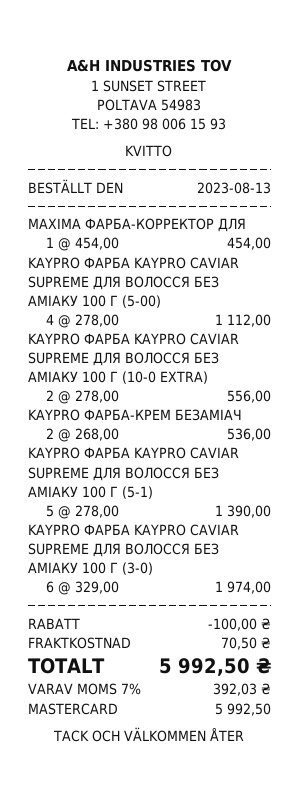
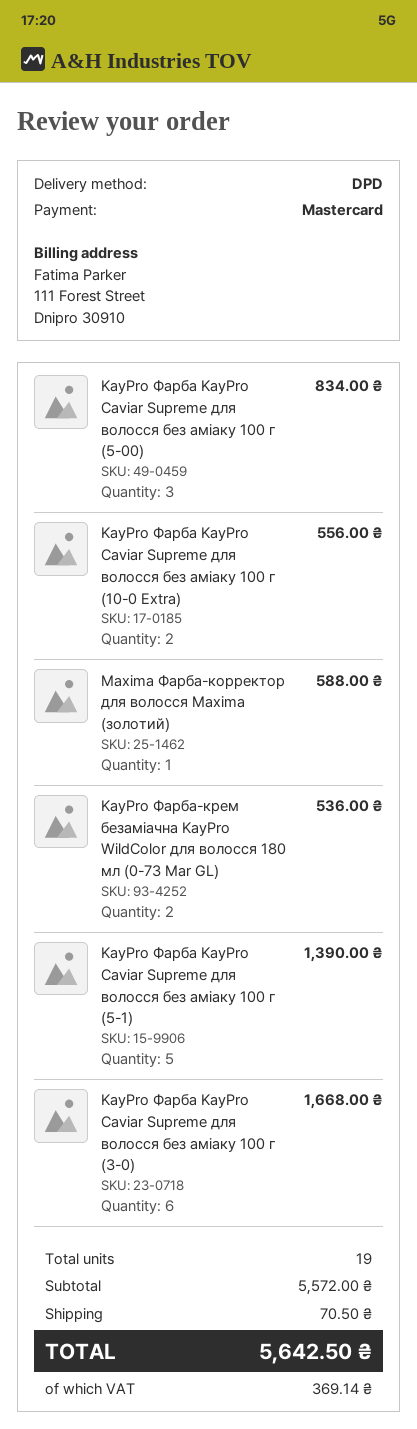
MAXIMA ФАРБА-КОРРЕКТОР ДЛЯ: 1 for 454.00 -> 1 for 588.00
KAYPRO ФАРБА KAYPRO CAVIAR SUPREME ДЛЯ ВОЛОССЯ БЕЗ АМІАКУ 100 Г (5-00): 4 for 1112.00 -> 3 for 834.00
KAYPRO ФАРБА KAYPRO CAVIAR SUPREME ДЛЯ ВОЛОССЯ БЕЗ АМІАКУ 100 Г (3-0): 6 for 1974.00 -> 6 for 1668.00
discount: 100.00 -> none
tax: 392.03 -> 369.14
total: 5992.50 -> 5642.50

